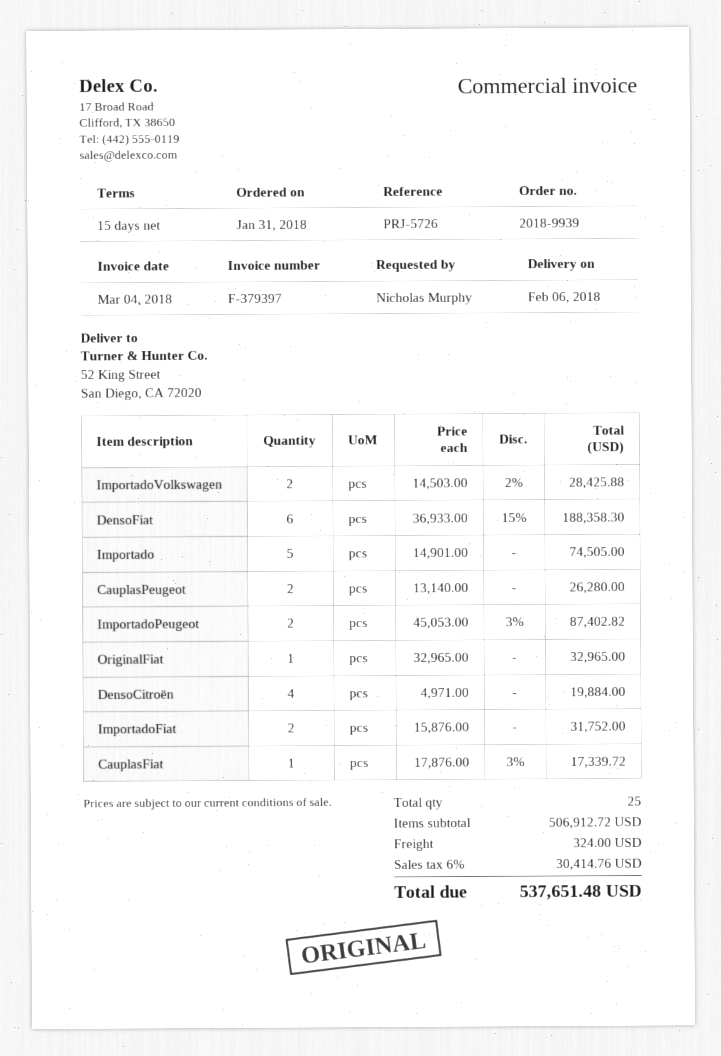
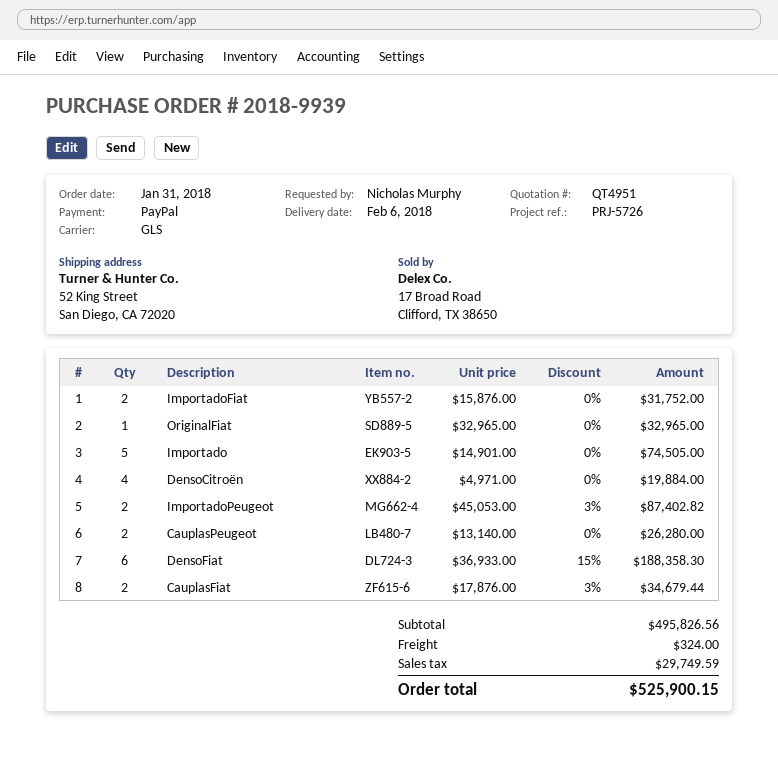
ImportadoVolkswagen: 2 x 14503.00 - 2% = 28425.88 -> none
CauplasFiat: 1 x 17876.00 - 3% = 17339.72 -> 2 x 17876.00 - 3% = 34679.44
subtotal: 506912.72 -> 495826.56
tax: 30414.76 -> 29749.59
total: 537651.48 -> 525900.15

